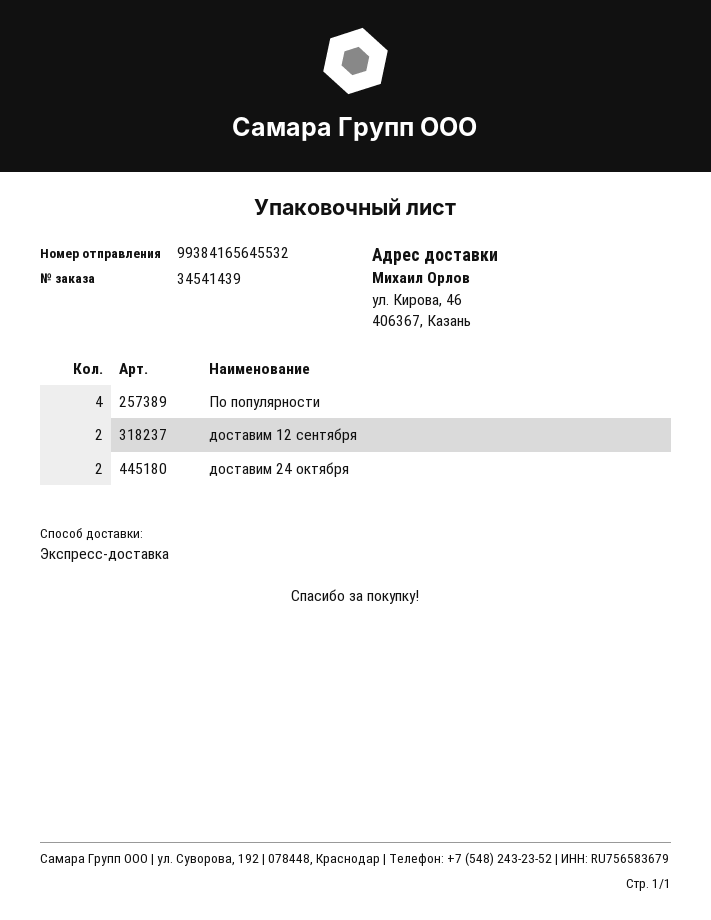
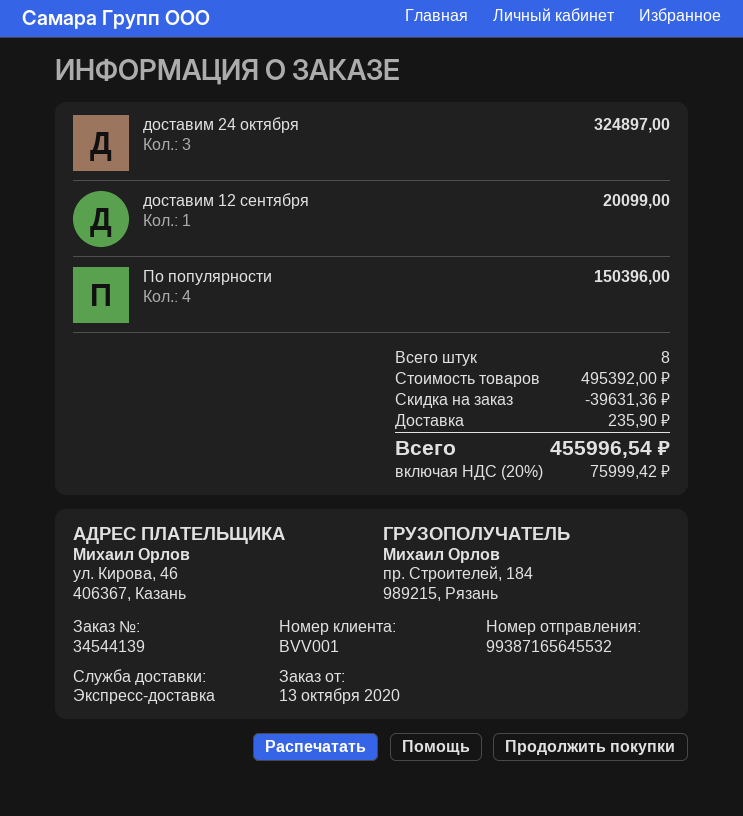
order number: 34541439 -> 34544139
tracking number: 99384165645532 -> 99387165645532
ship to: ул. Кирова, 46, 406367, Казань -> пр. Строителей, 184, 989215, Рязань
доставим 12 сентября: 2 -> 1
доставим 24 октября: 2 -> 3

